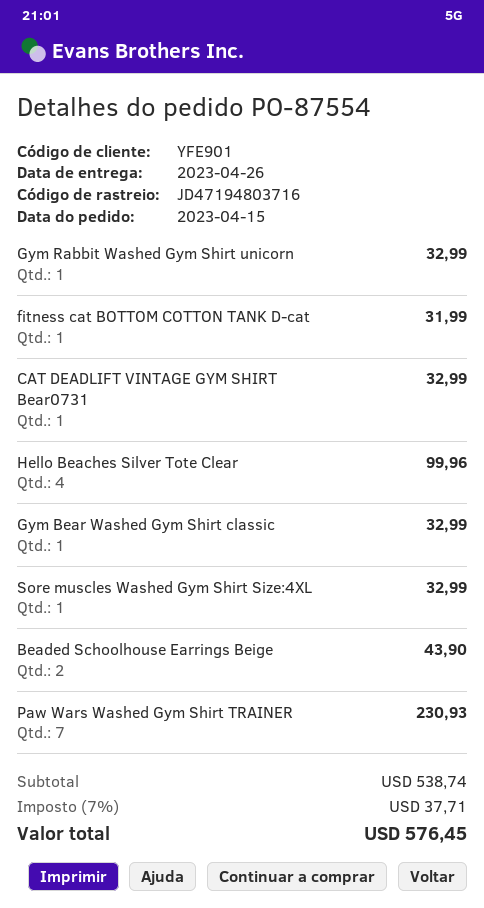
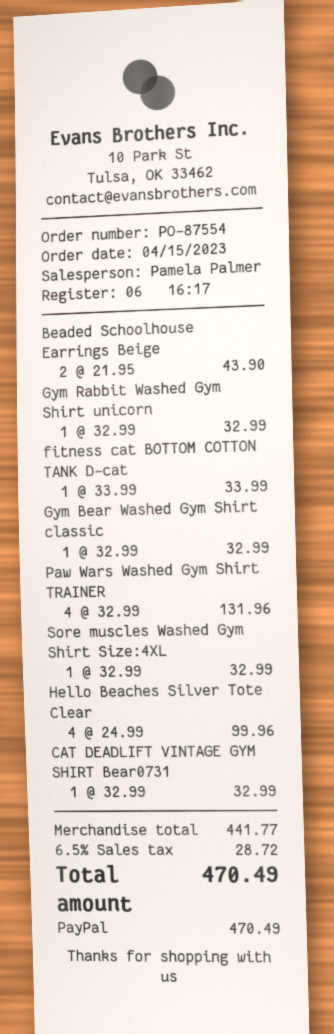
fitness cat BOTTOM COTTON TANK D-cat: 1 for 31.99 -> 1 for 33.99
Paw Wars Washed Gym Shirt TRAINER: 7 for 230.93 -> 4 for 131.96
subtotal: 538.74 -> 441.77
tax: 7% = 37.71 -> 6.5% = 28.72
total: 576.45 -> 470.49

